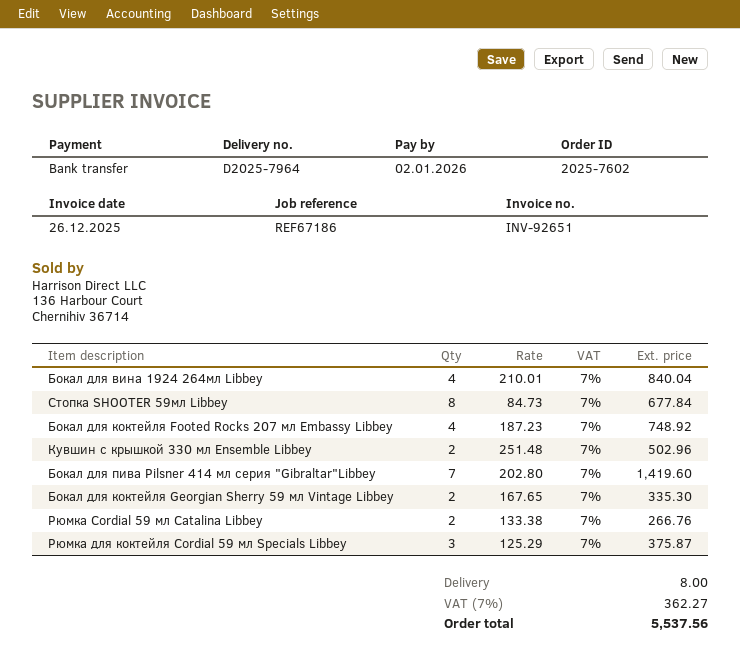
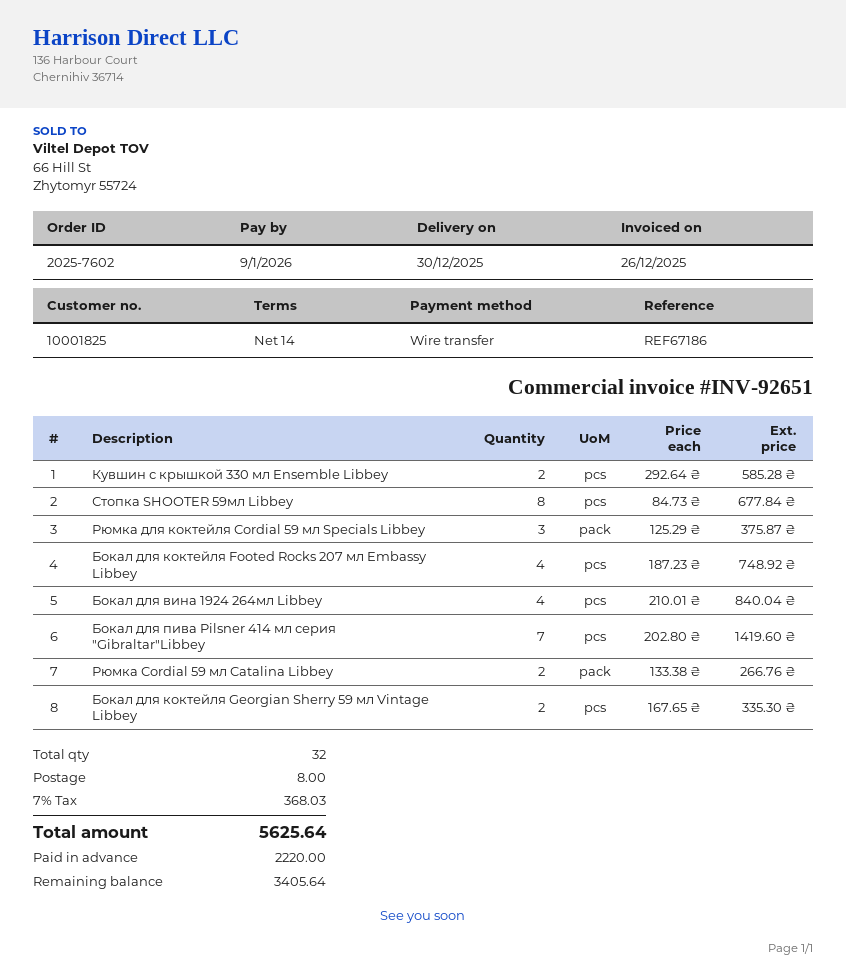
due date: 2026-01-02 -> 2026-01-09
Кувшин с крышкой 330 мл Ensemble Libbey: 2 x 251.48 = 502.96 -> 2 x 292.64 = 585.28
tax: 7% = 362.27 -> 7% = 368.03
total: 5537.56 -> 5625.64

